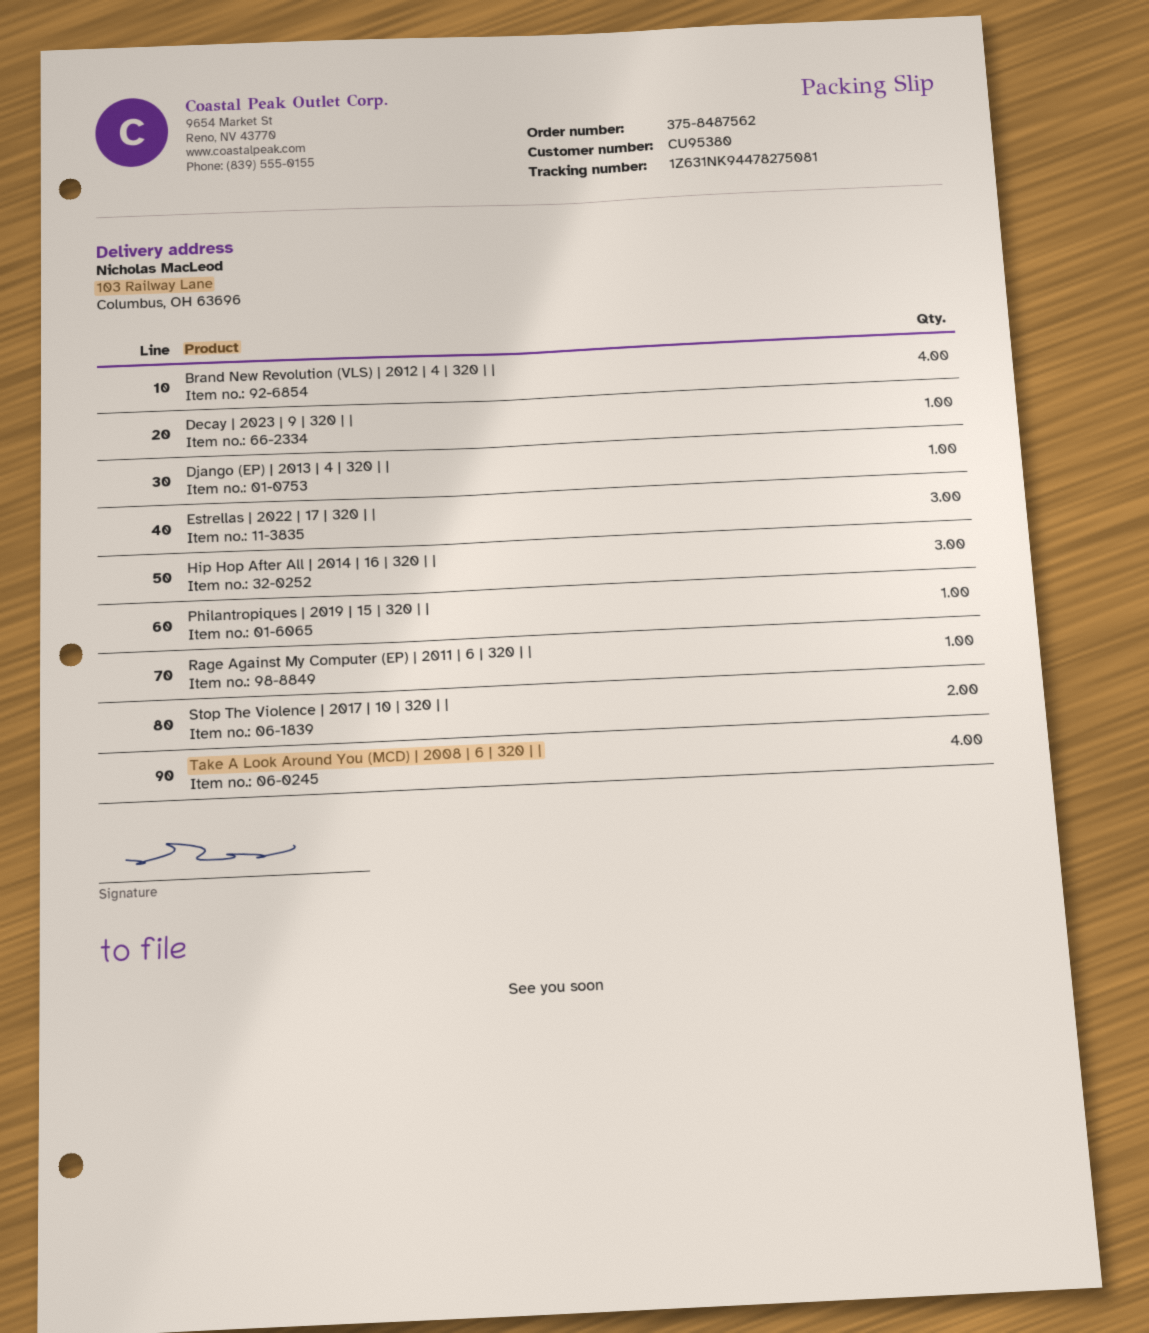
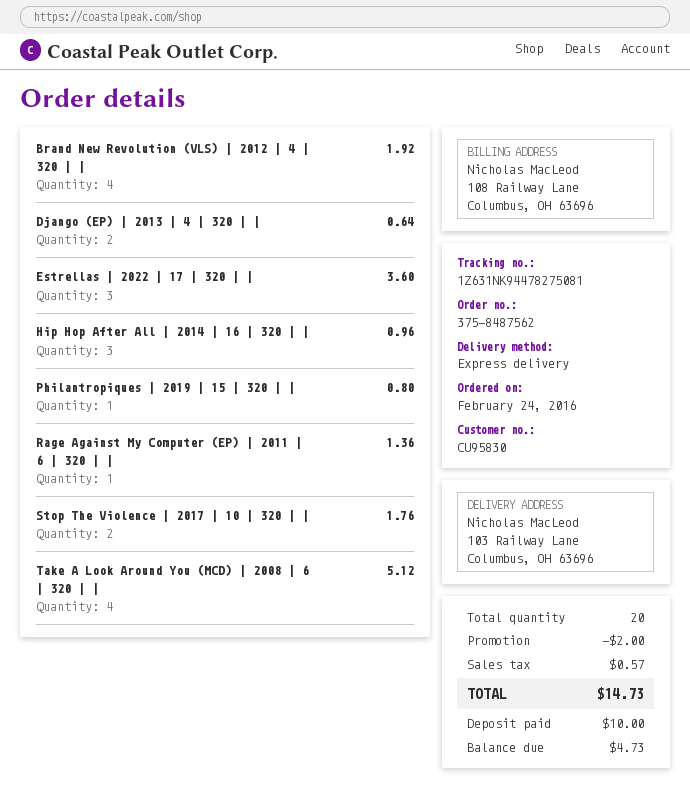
customer number: CU95380 -> CU95830
Decay | 2023 | 9 | 320 | |: 1 -> none
Django (EP) | 2013 | 4 | 320 | |: 1 -> 2

